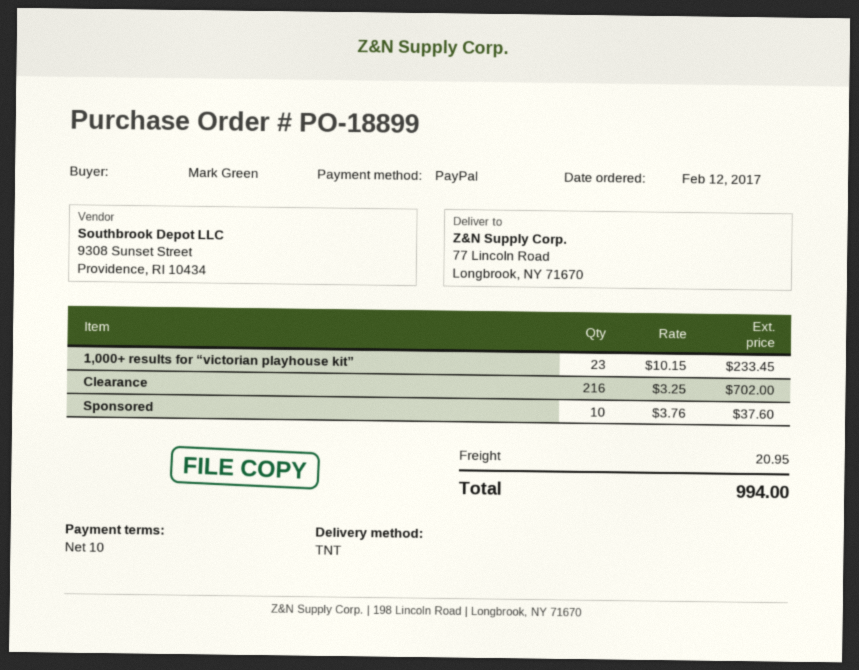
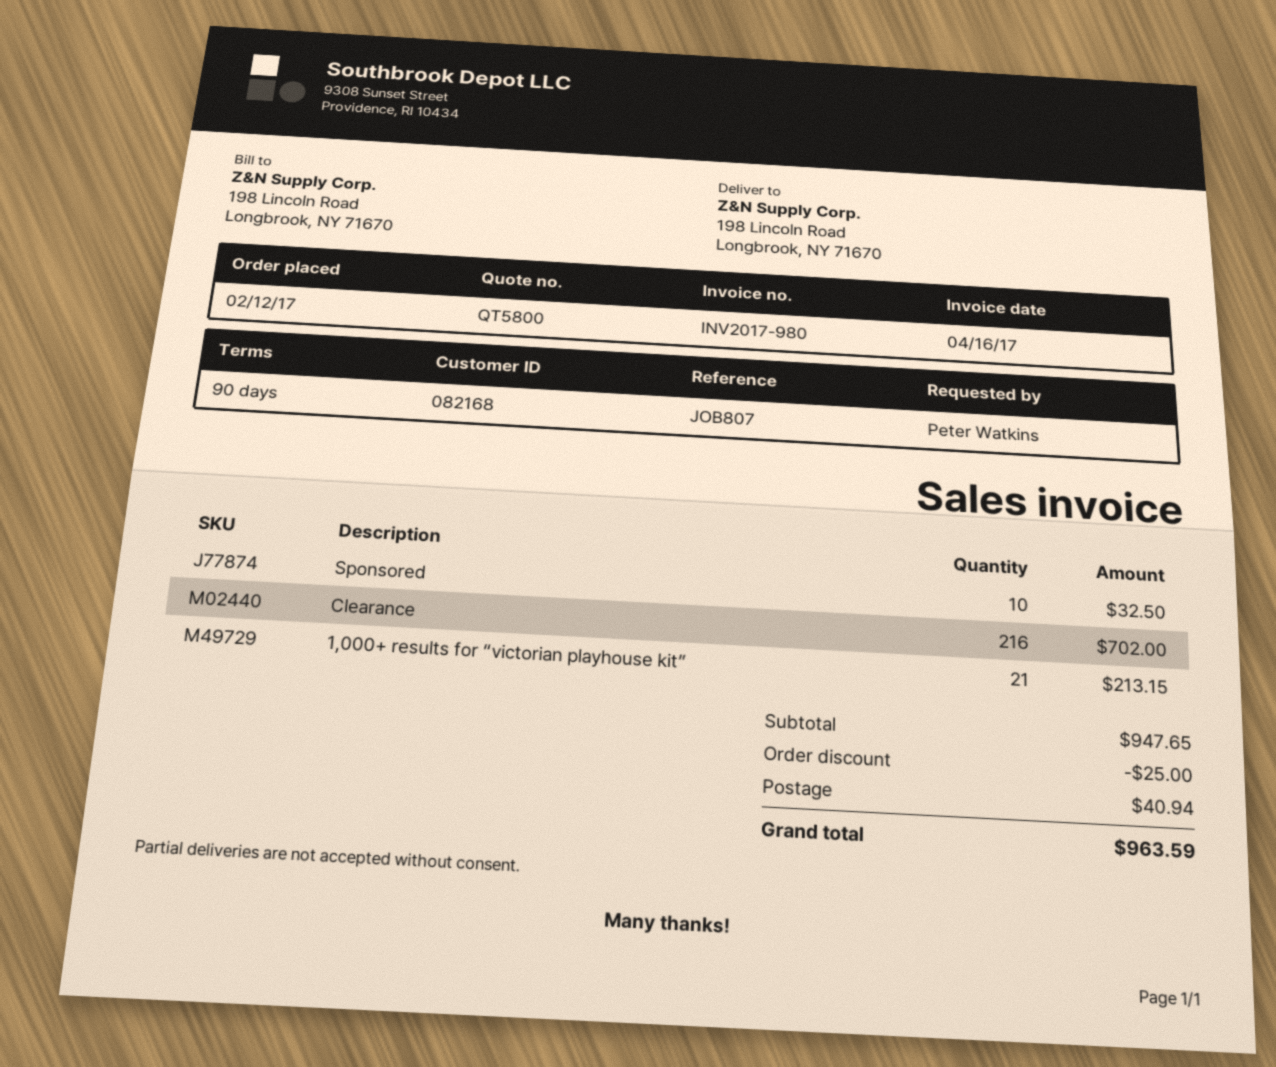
payment terms: 10 days -> 90 days
ordered by: Mark Green -> Peter Watkins
ship to: 77 Lincoln Road, Longbrook, NY 71670 -> 198 Lincoln Road, Longbrook, NY 71670
1,000+ results for “victorian playhouse kit”: 23 for 233.45 -> 21 for 213.15
Sponsored: 10 for 37.60 -> 10 for 32.50
discount: none -> 25.00
shipping: 20.95 -> 40.94
total: 994.00 -> 963.59

